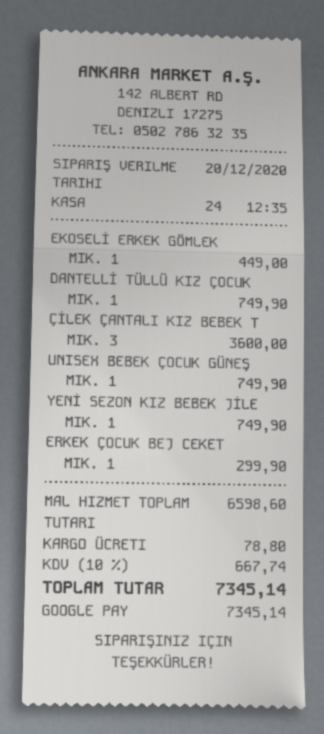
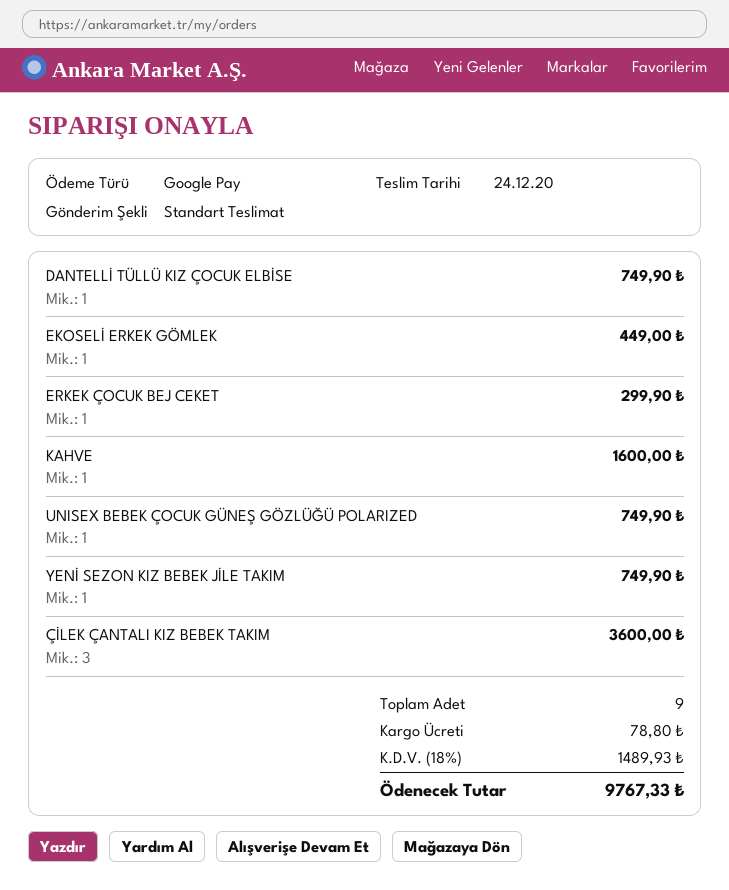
KAHVE: none -> 1 for 1600.00
tax: 10% = 667.74 -> 18% = 1489.93
total: 7345.14 -> 9767.33

